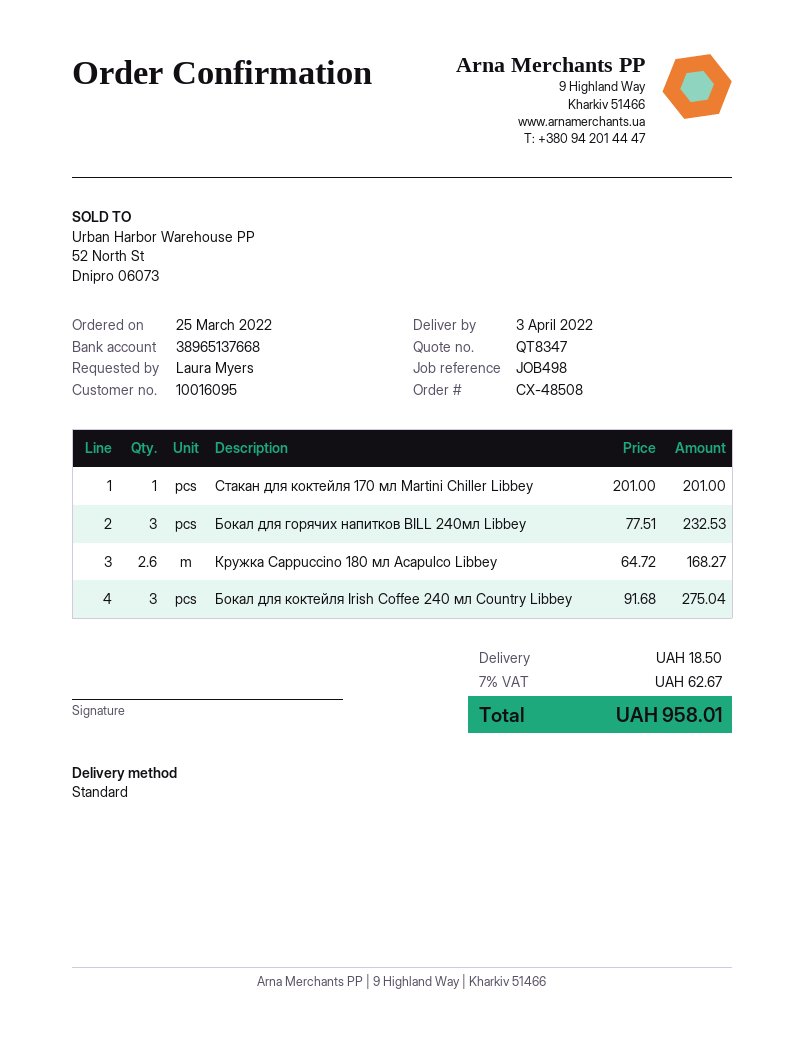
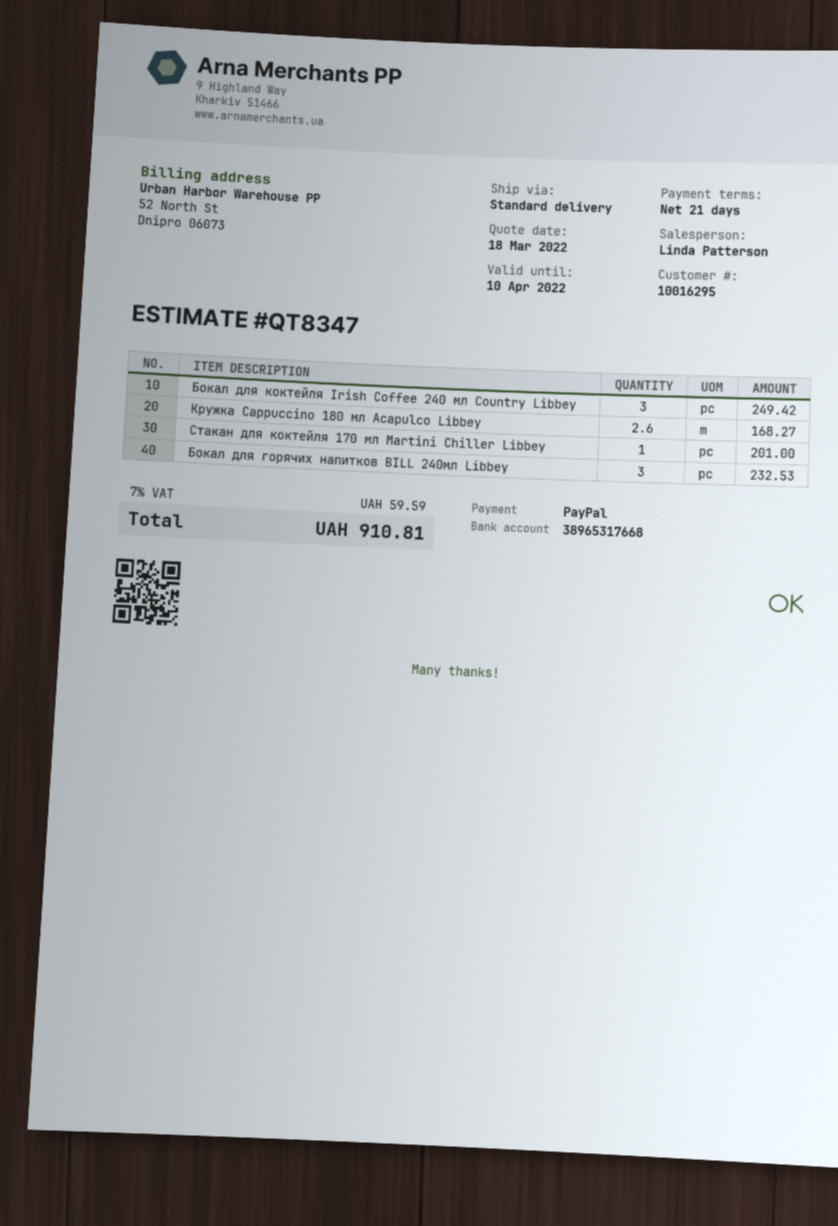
customer number: 10016095 -> 10016295
bank account: 38965137668 -> 38965317668
Бокал для коктейля Irish Coffee 240 мл Country Libbey: 3 for 275.04 -> 3 for 249.42
shipping: 18.50 -> none
tax: 7% = 62.67 -> 7% = 59.59
total: 958.01 -> 910.81

